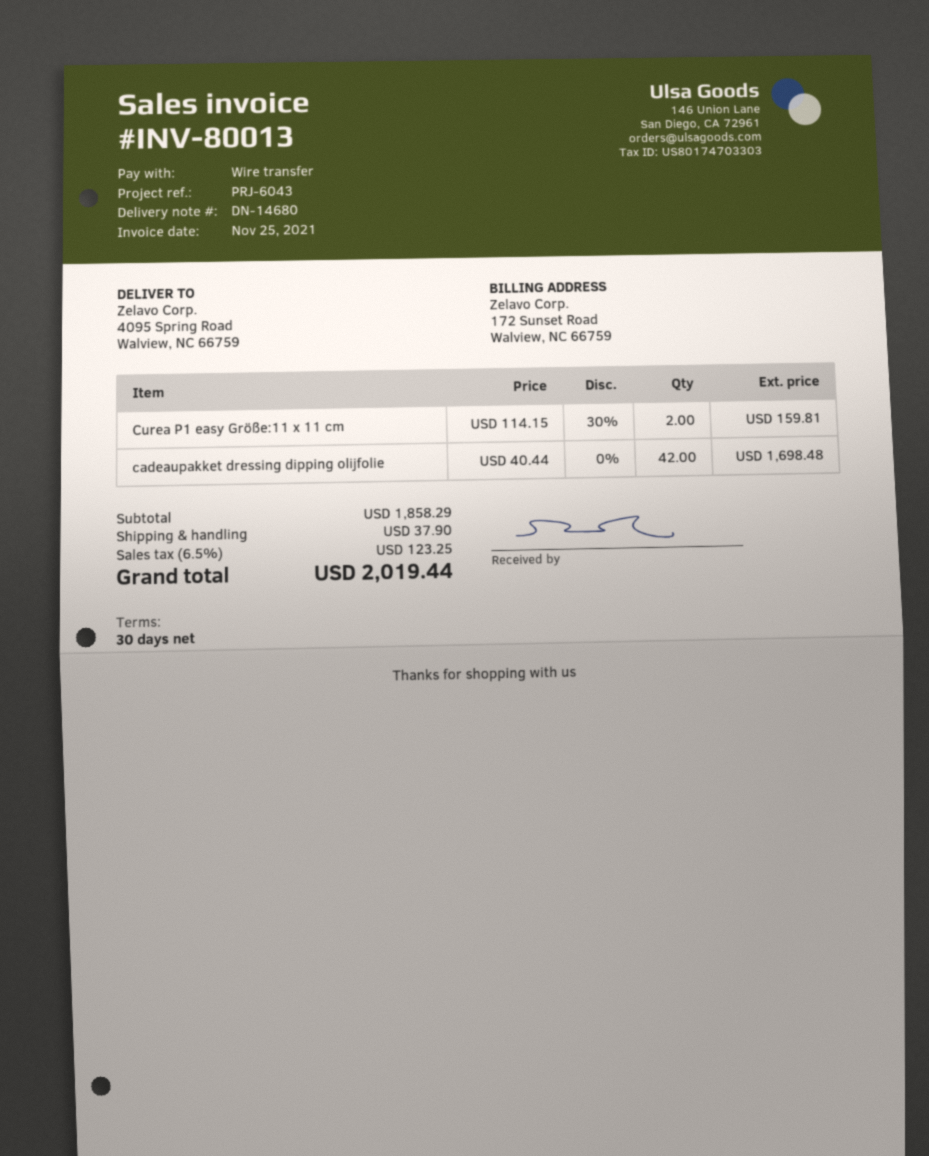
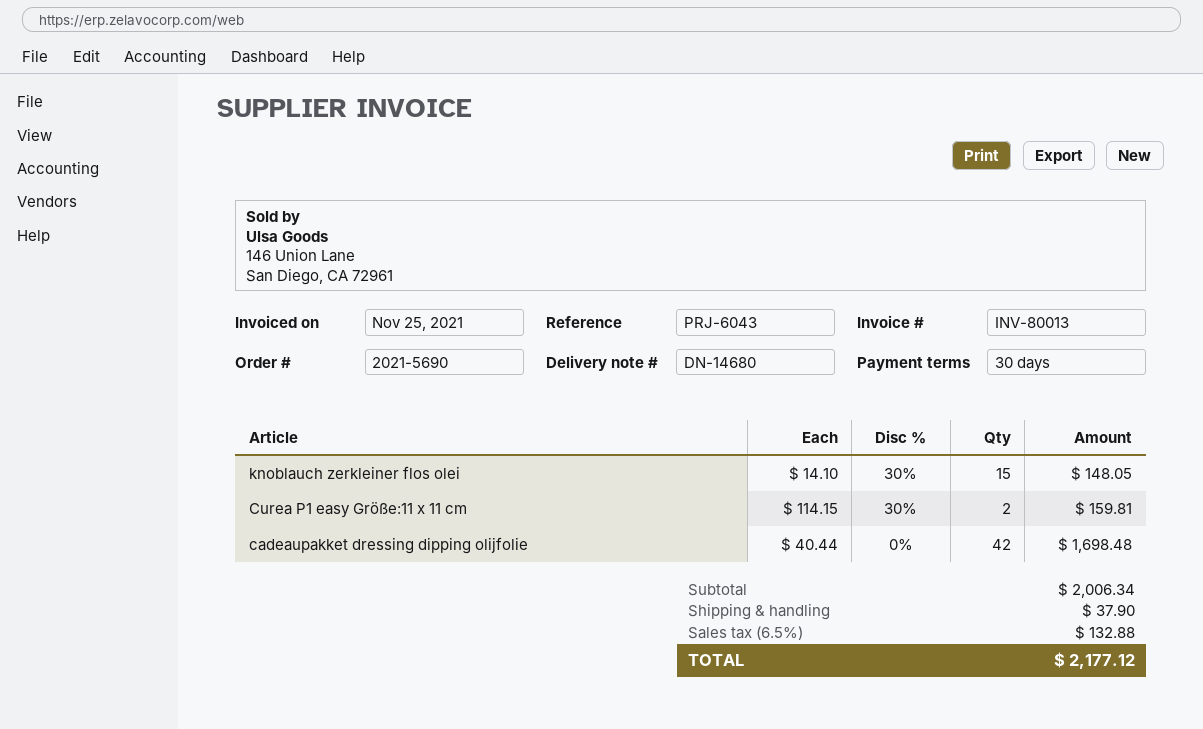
knoblauch zerkleiner flos olei: none -> 15 x 14.10 - 30% = 148.05
subtotal: 1858.29 -> 2006.34
tax: 6.5% = 123.25 -> 6.5% = 132.88
total: 2019.44 -> 2177.12

